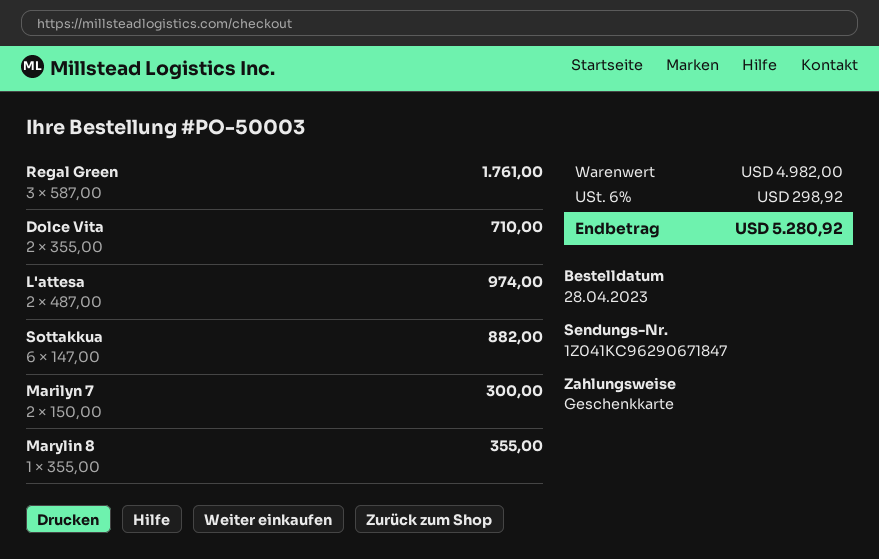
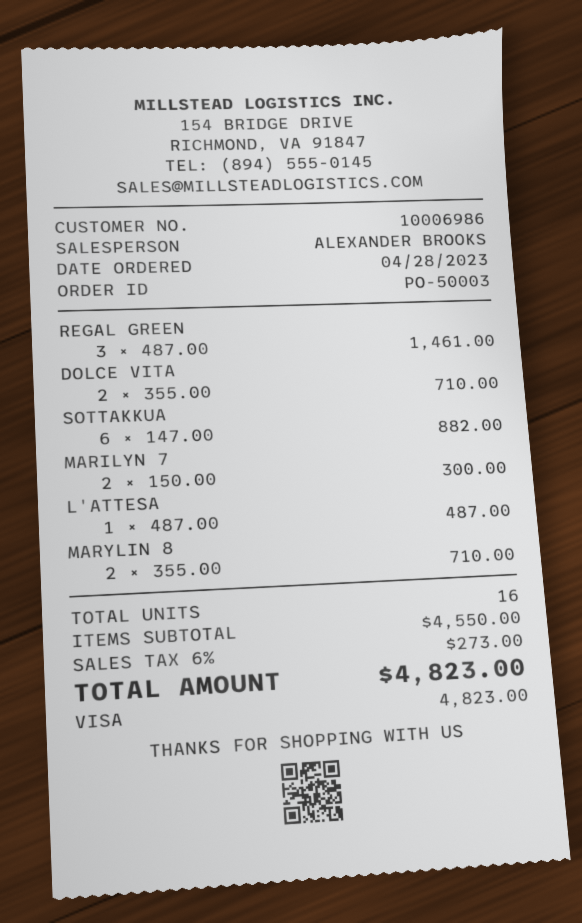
payment method: gift card -> Visa
Regal Green: 3 x 587.00 = 1761.00 -> 3 x 487.00 = 1461.00
L'attesa: 2 x 487.00 = 974.00 -> 1 x 487.00 = 487.00
Marylin 8: 1 x 355.00 = 355.00 -> 2 x 355.00 = 710.00
subtotal: 4982.00 -> 4550.00
tax: 6% = 298.92 -> 6% = 273.00
total: 5280.92 -> 4823.00

